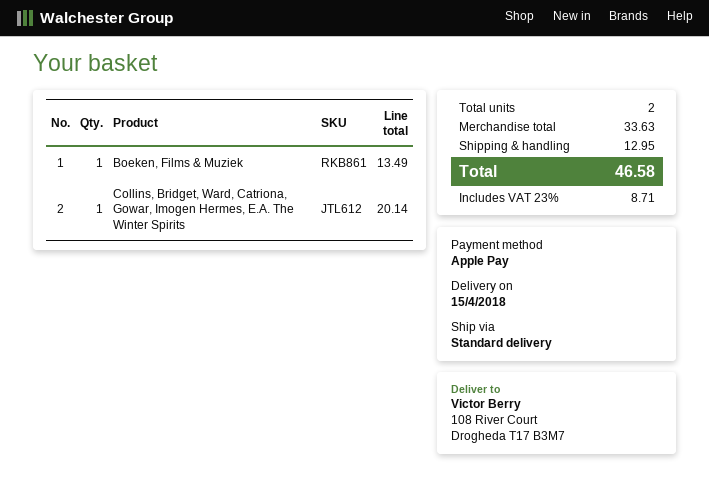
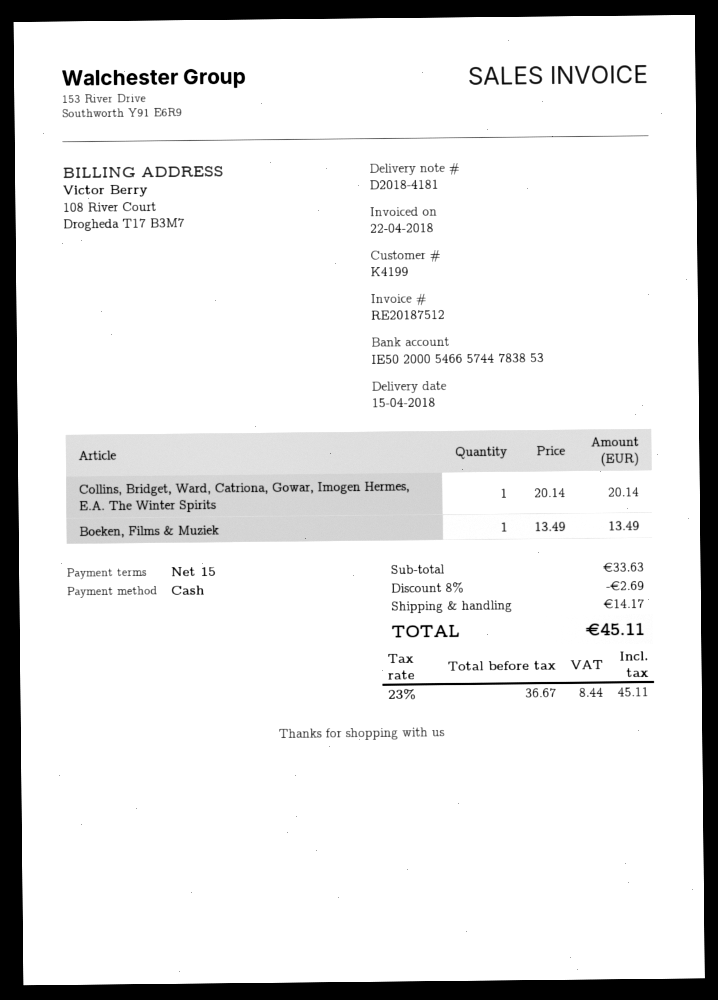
payment method: Apple Pay -> cash
discount: none -> 8% = 2.69
shipping: 12.95 -> 14.17
tax: 23% = 8.71 -> 23% = 8.44
total: 46.58 -> 45.11

